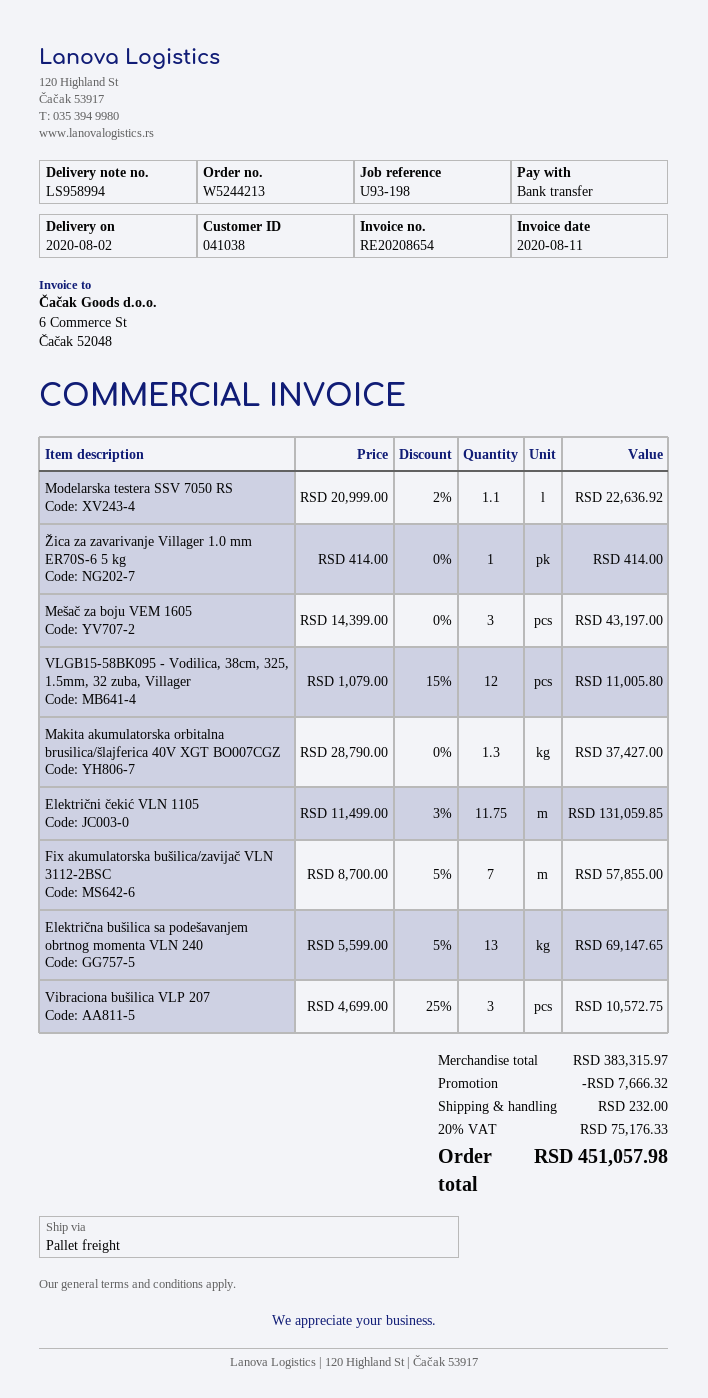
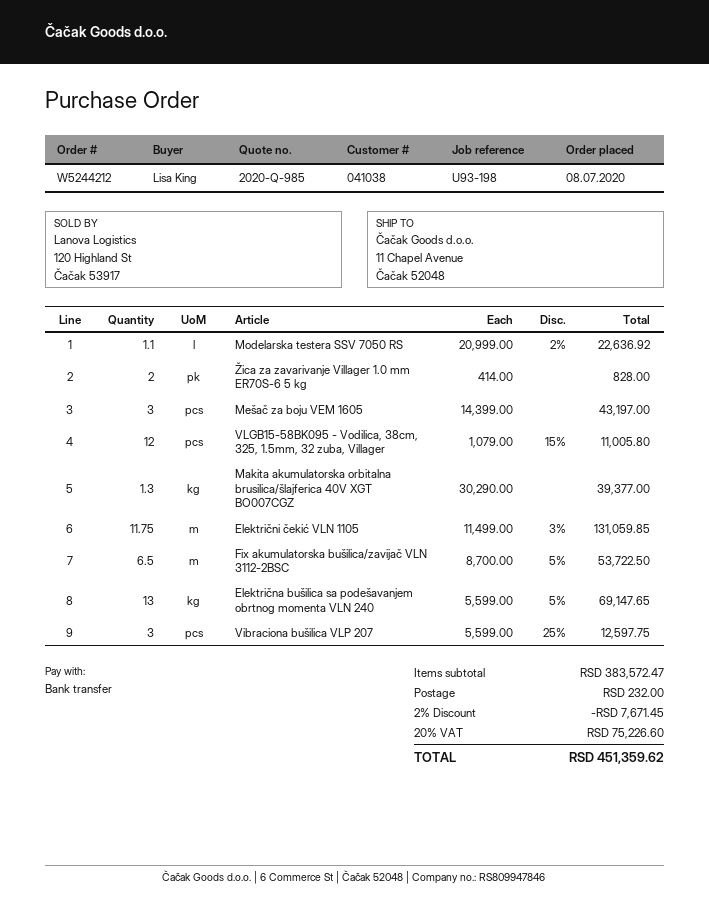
order number: W5244213 -> W5244212
Žica za zavarivanje Villager 1.0 mm ER70S-6 5 kg: 1 x 414.00 = 414.00 -> 2 x 414.00 = 828.00
Makita akumulatorska orbitalna brusilica/šlajferica 40V XGT BO007CGZ: 1.3 x 28790.00 = 37427.00 -> 1.3 x 30290.00 = 39377.00
Fix akumulatorska bušilica/zavijač VLN 3112-2BSC: 7 x 8700.00 - 5% = 57855.00 -> 6.5 x 8700.00 - 5% = 53722.50
Vibraciona bušilica VLP 207: 3 x 4699.00 - 25% = 10572.75 -> 3 x 5599.00 - 25% = 12597.75
subtotal: 383315.97 -> 383572.47
discount: 7666.32 -> 7671.45
tax: 20% = 75176.33 -> 20% = 75226.60
total: 451057.98 -> 451359.62

